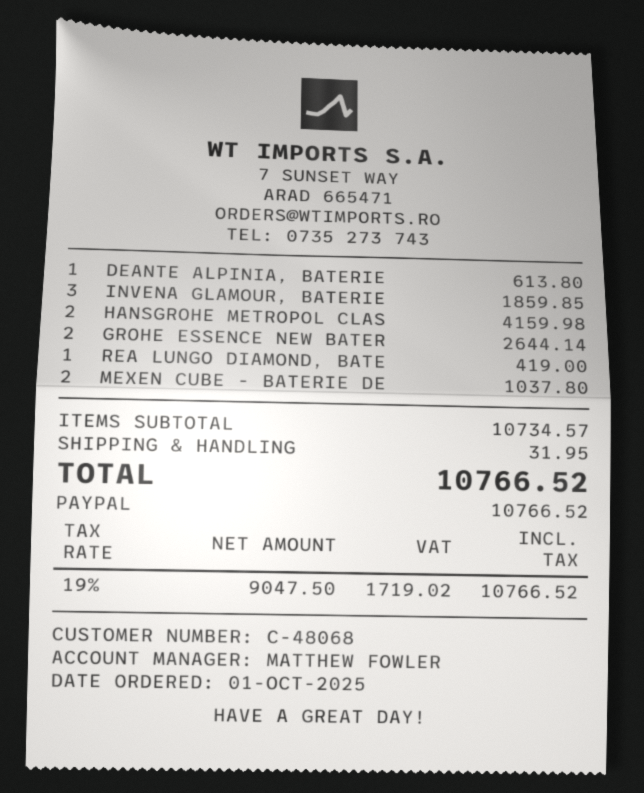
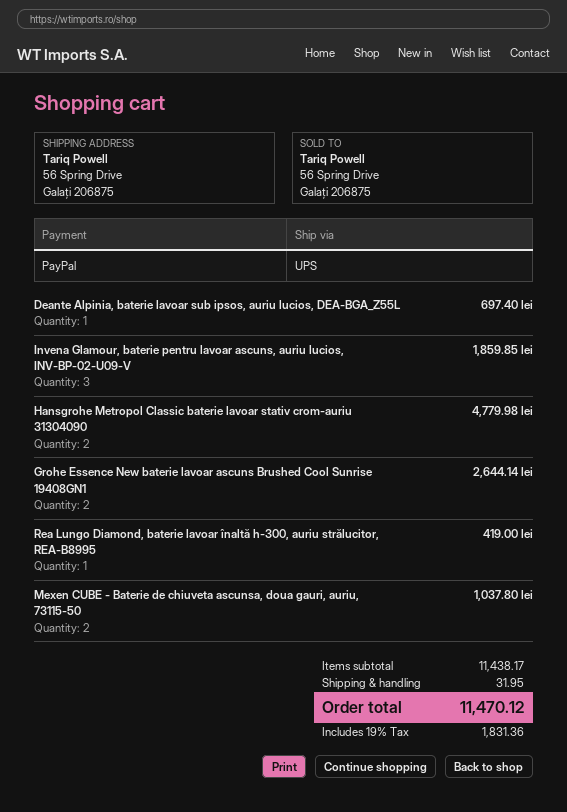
DEANTE ALPINIA, BATERIE: 1 for 613.80 -> 1 for 697.40
HANSGROHE METROPOL CLAS: 2 for 4159.98 -> 2 for 4779.98
subtotal: 10734.57 -> 11438.17
tax: 19% = 1719.02 -> 19% = 1831.36
total: 10766.52 -> 11470.12

